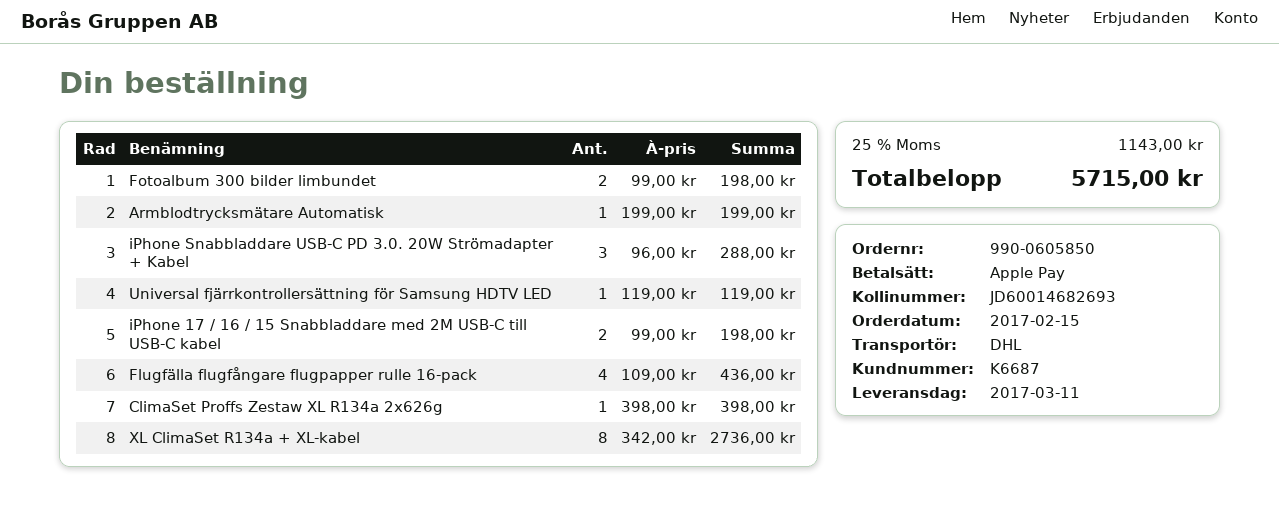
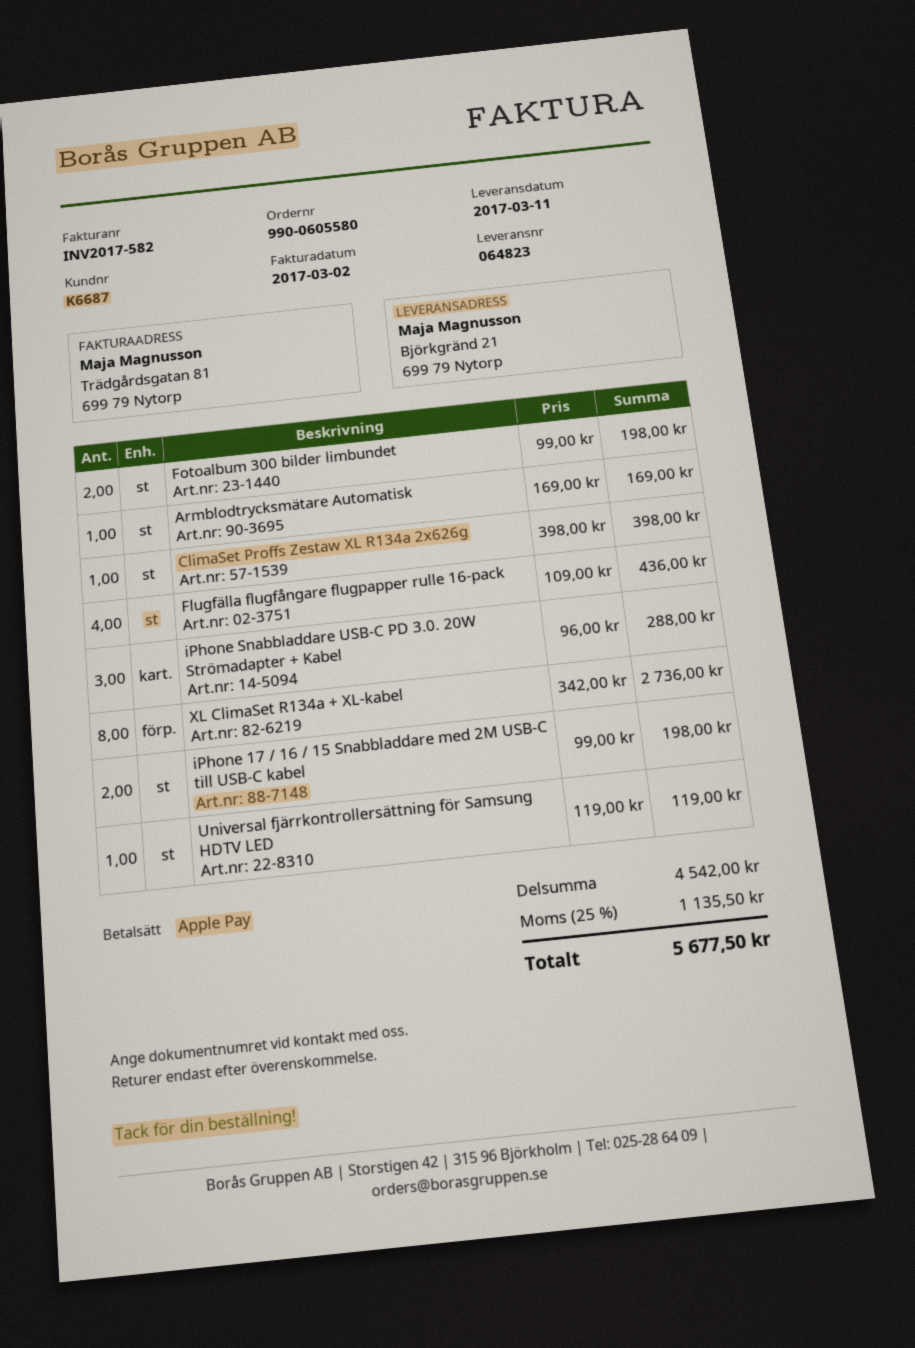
order number: 990-0605850 -> 990-0605580
Armblodtrycksmätare Automatisk: 1 x 199.00 = 199.00 -> 1 x 169.00 = 169.00
tax: 25% = 1143.00 -> 25% = 1135.50
total: 5715.00 -> 5677.50

